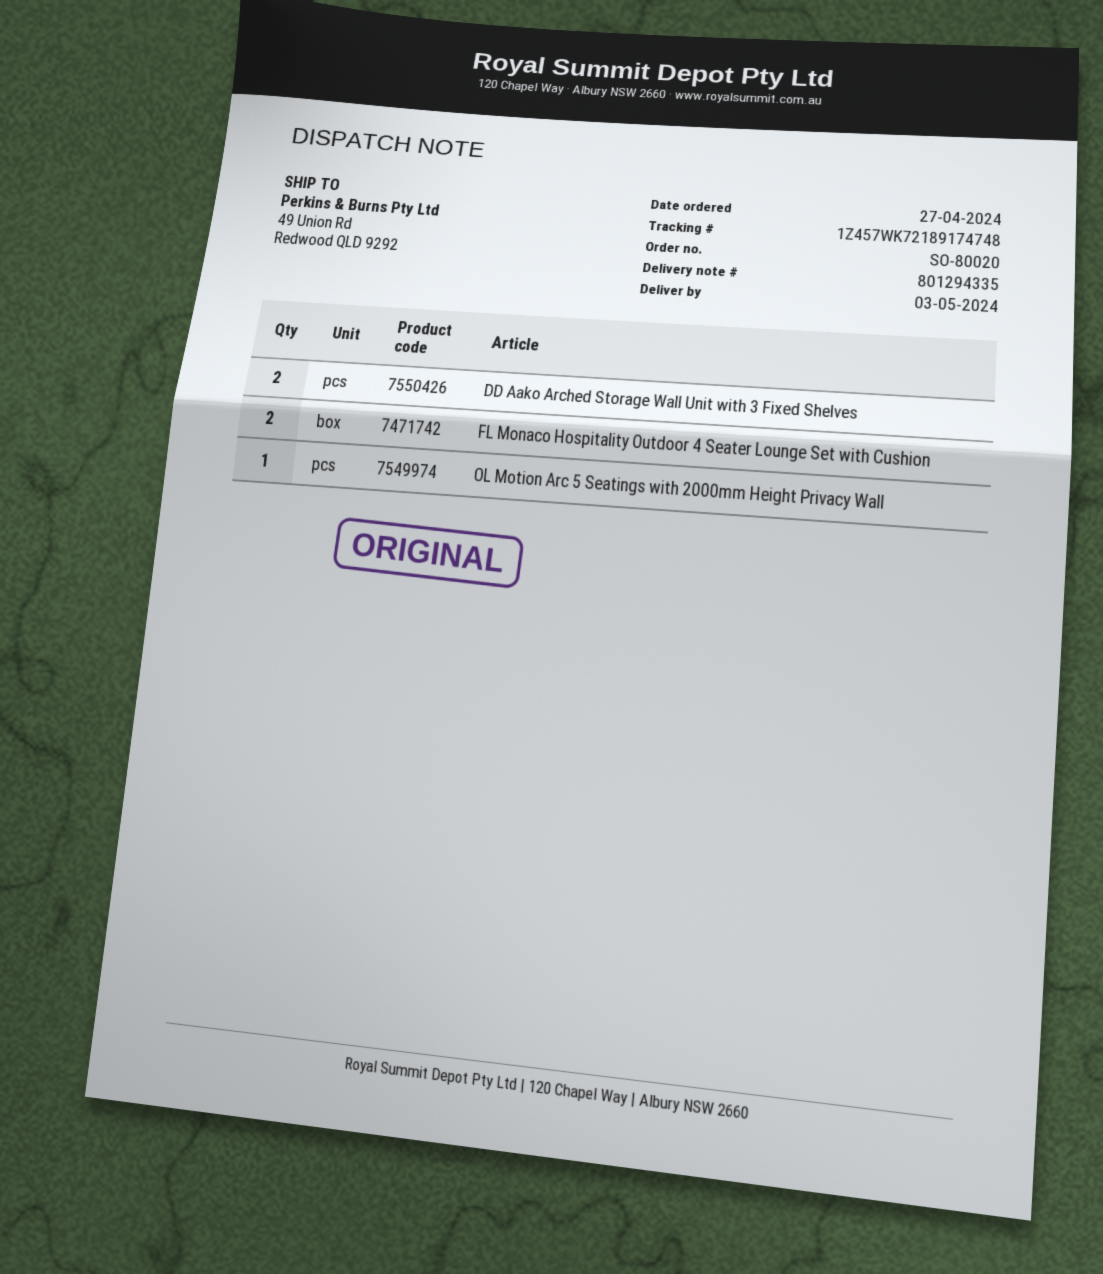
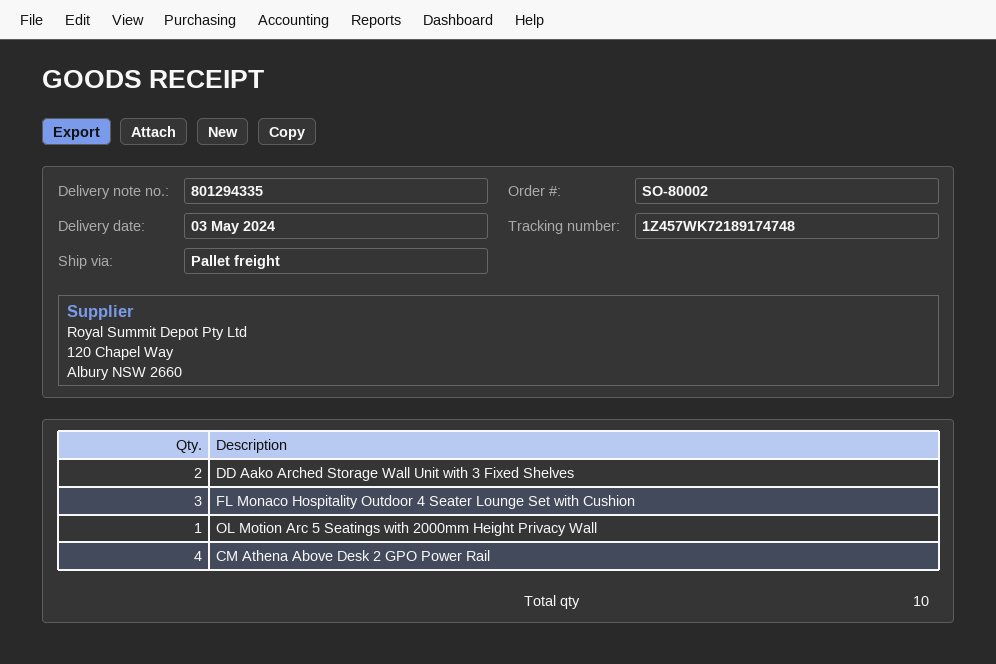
order number: SO-80020 -> SO-80002
FL Monaco Hospitality Outdoor 4 Seater Lounge Set with Cushion: 2 -> 3
CM Athena Above Desk 2 GPO Power Rail: none -> 4

